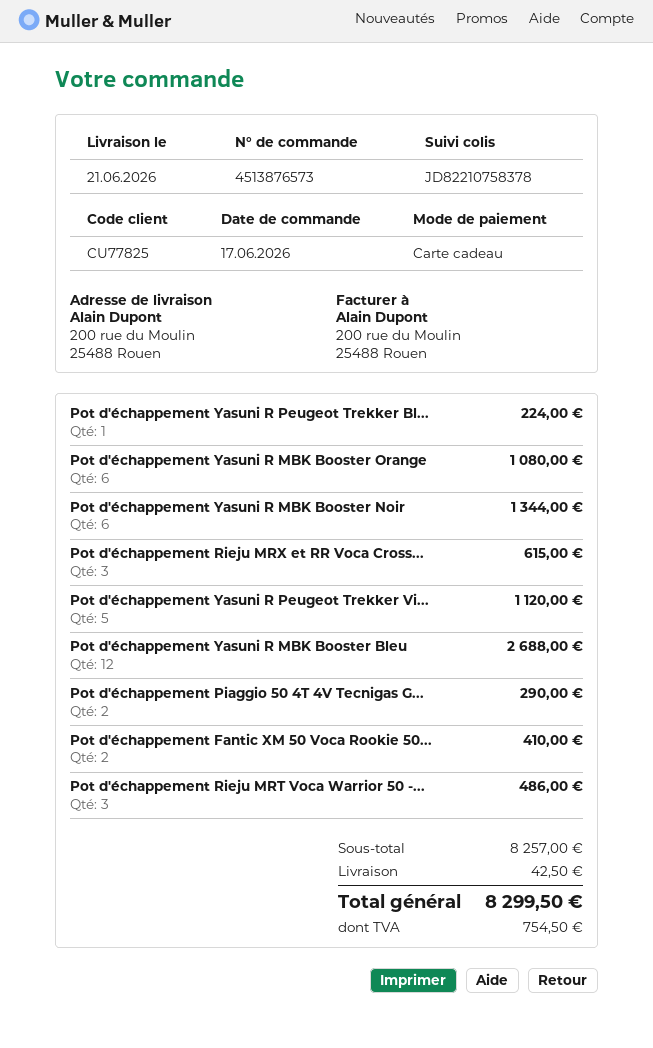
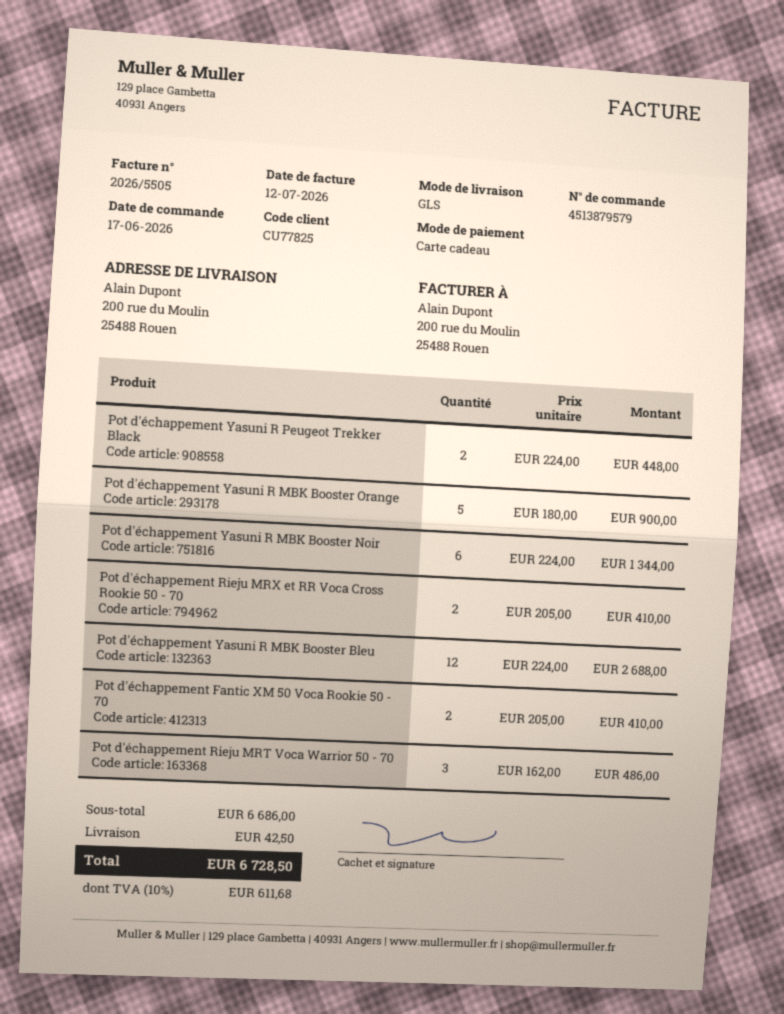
order number: 4513876573 -> 4513879579
Pot d'échappement Yasuni R Peugeot Trekker Bl...: 1 for 224.00 -> 2 for 448.00
Pot d'échappement Yasuni R MBK Booster Orange: 6 for 1080.00 -> 5 for 900.00
Pot d'échappement Rieju MRX et RR Voca Cross...: 3 for 615.00 -> 2 for 410.00
Pot d'échappement Yasuni R Peugeot Trekker Vi...: 5 for 1120.00 -> none
Pot d'échappement Piaggio 50 4T 4V Tecnigas G...: 2 for 290.00 -> none
subtotal: 8257.00 -> 6686.00
tax: 754.50 -> 611.68
total: 8299.50 -> 6728.50

